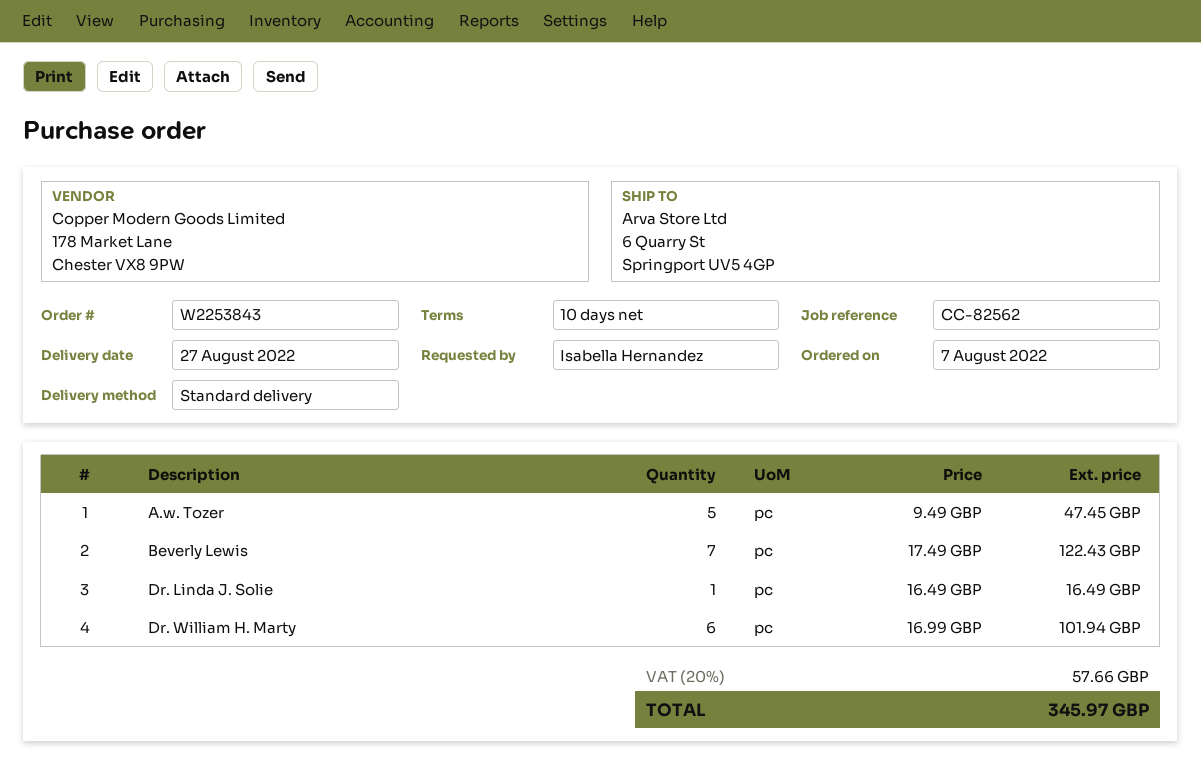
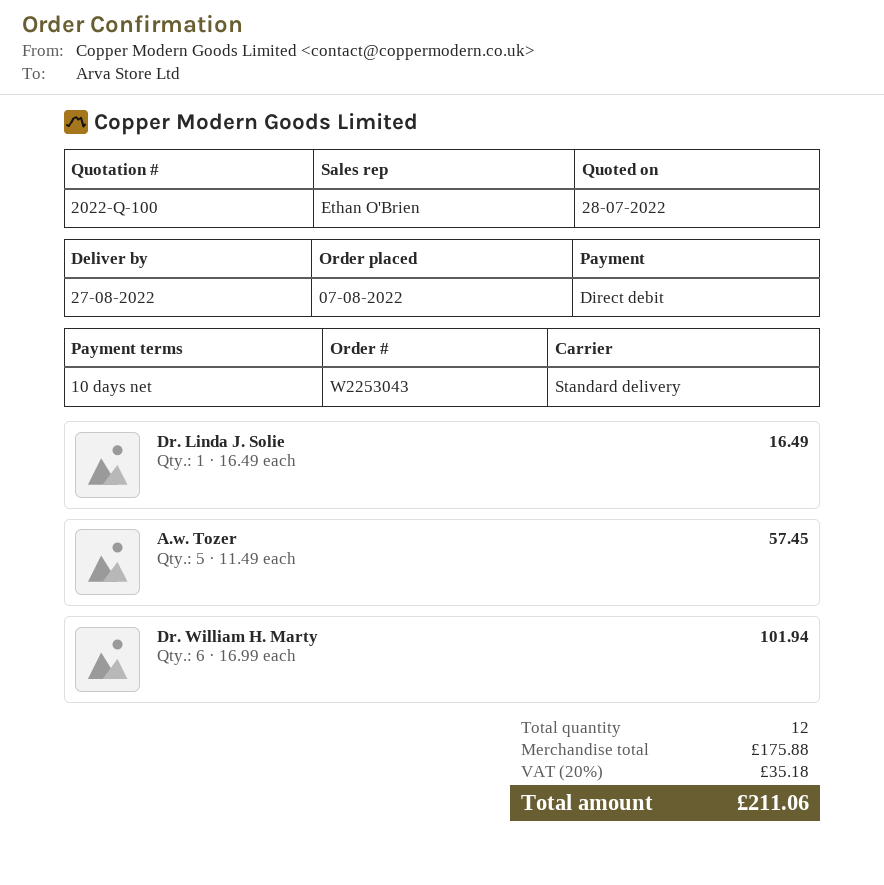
order number: W2253843 -> W2253043
A.w. Tozer: 5 x 9.49 = 47.45 -> 5 x 11.49 = 57.45
Beverly Lewis: 7 x 17.49 = 122.43 -> none
tax: 20% = 57.66 -> 20% = 35.18
total: 345.97 -> 211.06

